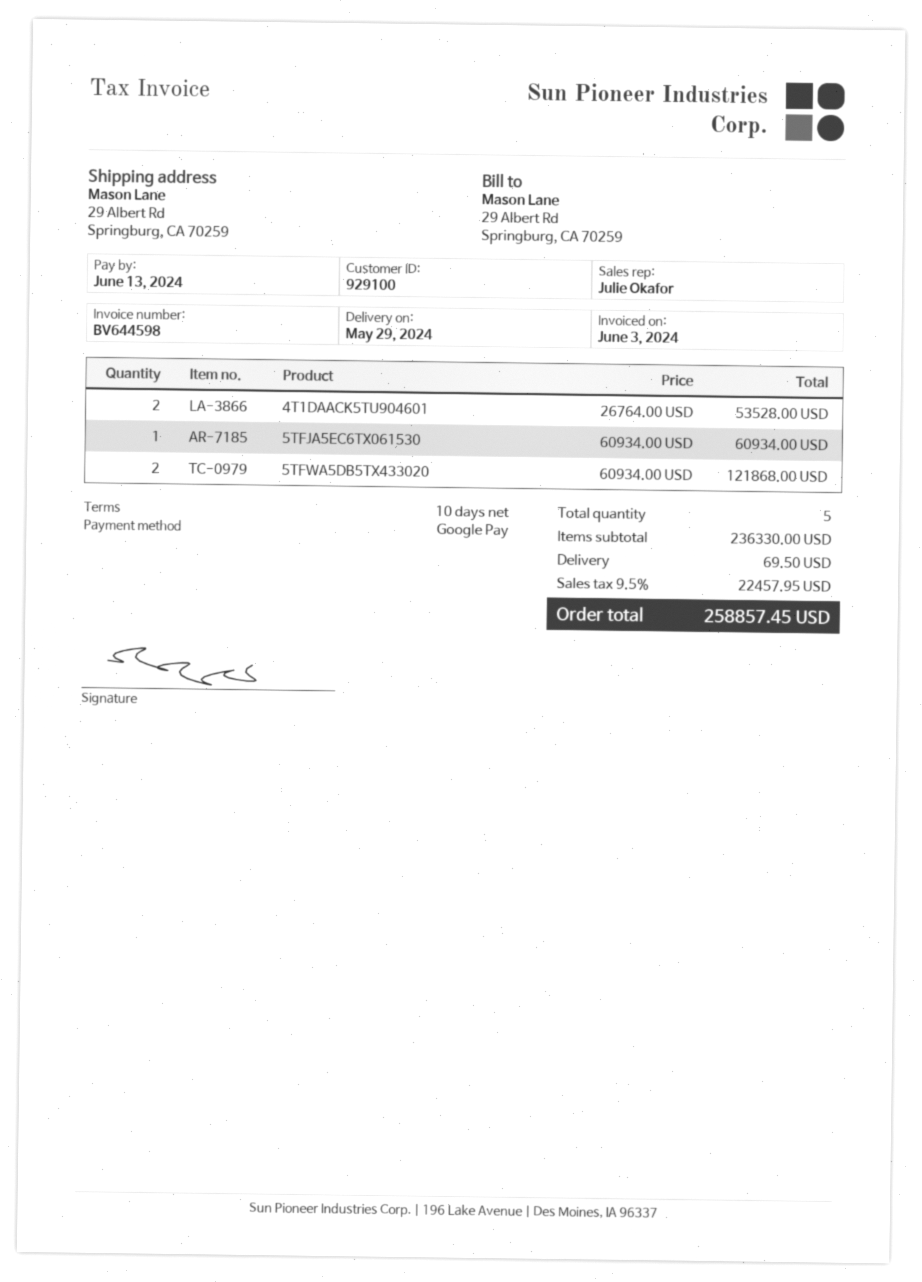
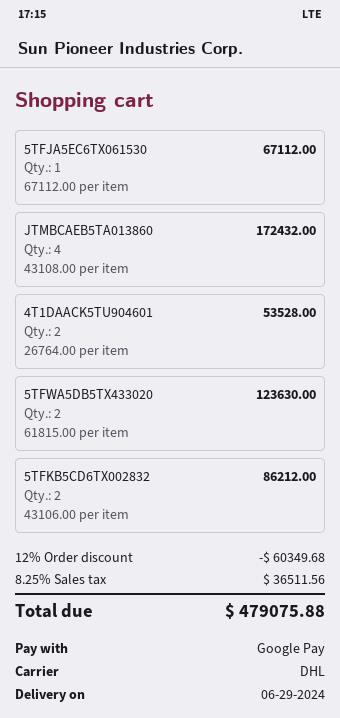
delivery date: 2024-05-29 -> 2024-06-29
5TFJA5EC6TX061530: 1 x 60934.00 = 60934.00 -> 1 x 67112.00 = 67112.00
5TFWA5DB5TX433020: 2 x 60934.00 = 121868.00 -> 2 x 61815.00 = 123630.00
JTMBCAEB5TA013860: none -> 4 x 43108.00 = 172432.00
5TFKB5CD6TX002832: none -> 2 x 43106.00 = 86212.00
discount: none -> 12% = 60349.68
shipping: 69.50 -> none
tax: 9.5% = 22457.95 -> 8.25% = 36511.56
total: 258857.45 -> 479075.88

